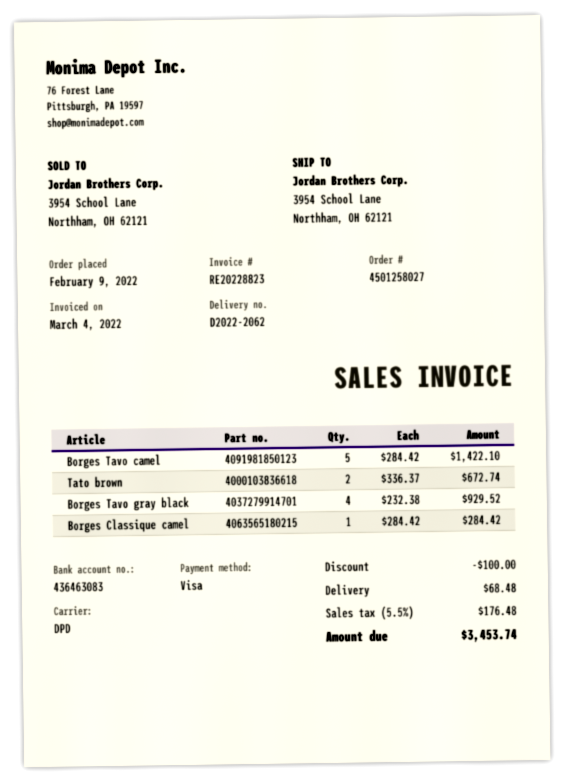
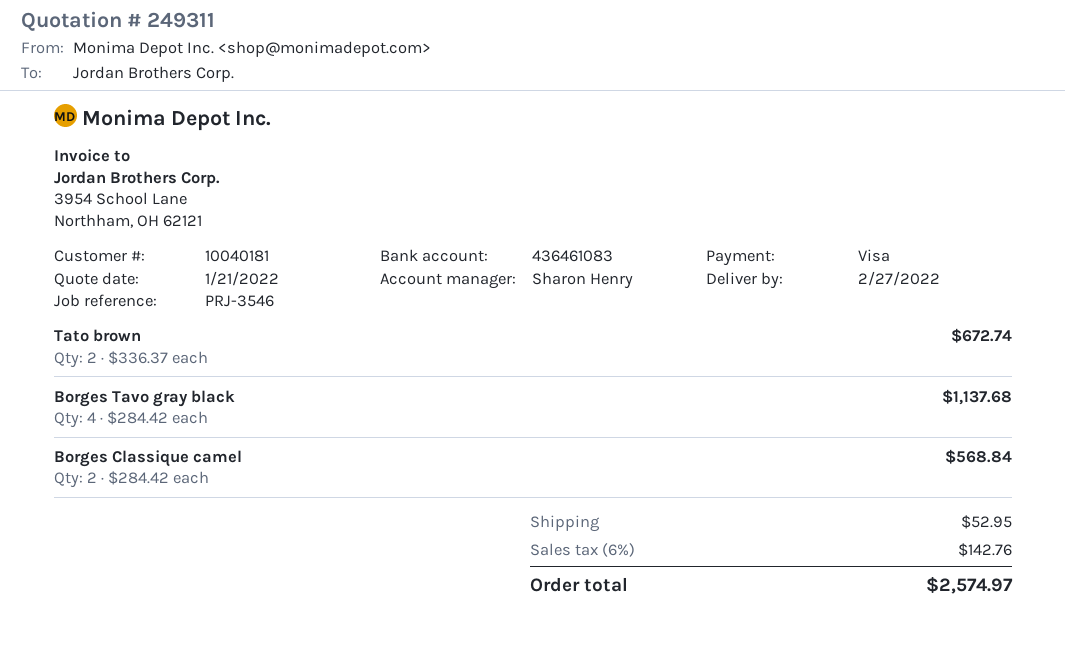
bank account: 436463083 -> 436461083
Borges Tavo camel: 5 x 284.42 = 1422.10 -> none
Borges Tavo gray black: 4 x 232.38 = 929.52 -> 4 x 284.42 = 1137.68
Borges Classique camel: 1 x 284.42 = 284.42 -> 2 x 284.42 = 568.84
discount: 100.00 -> none
shipping: 68.48 -> 52.95
tax: 5.5% = 176.48 -> 6% = 142.76
total: 3453.74 -> 2574.97

